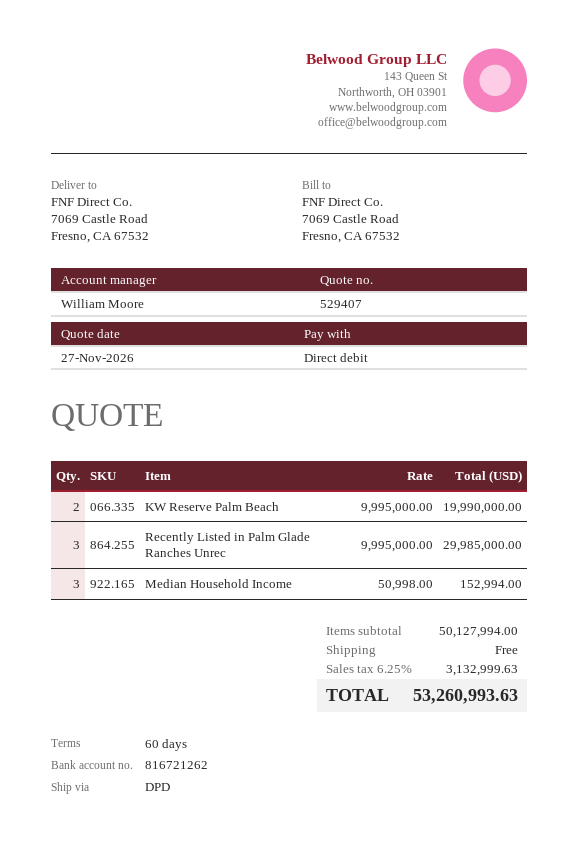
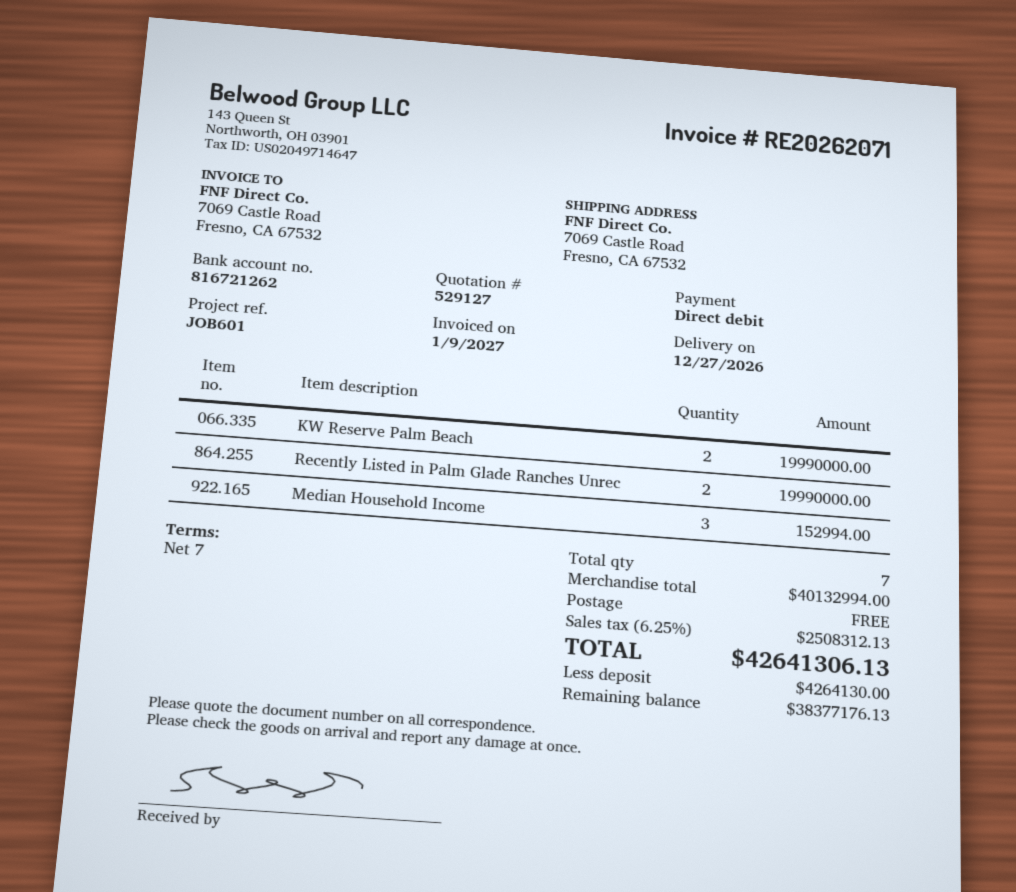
quote number: 529407 -> 529127
payment terms: 60 days -> 7 days
Recently Listed in Palm Glade Ranches Unrec: 3 for 29985000.00 -> 2 for 19990000.00
subtotal: 50127994.00 -> 40132994.00
tax: 6.25% = 3132999.63 -> 6.25% = 2508312.13
total: 53260993.63 -> 42641306.13

